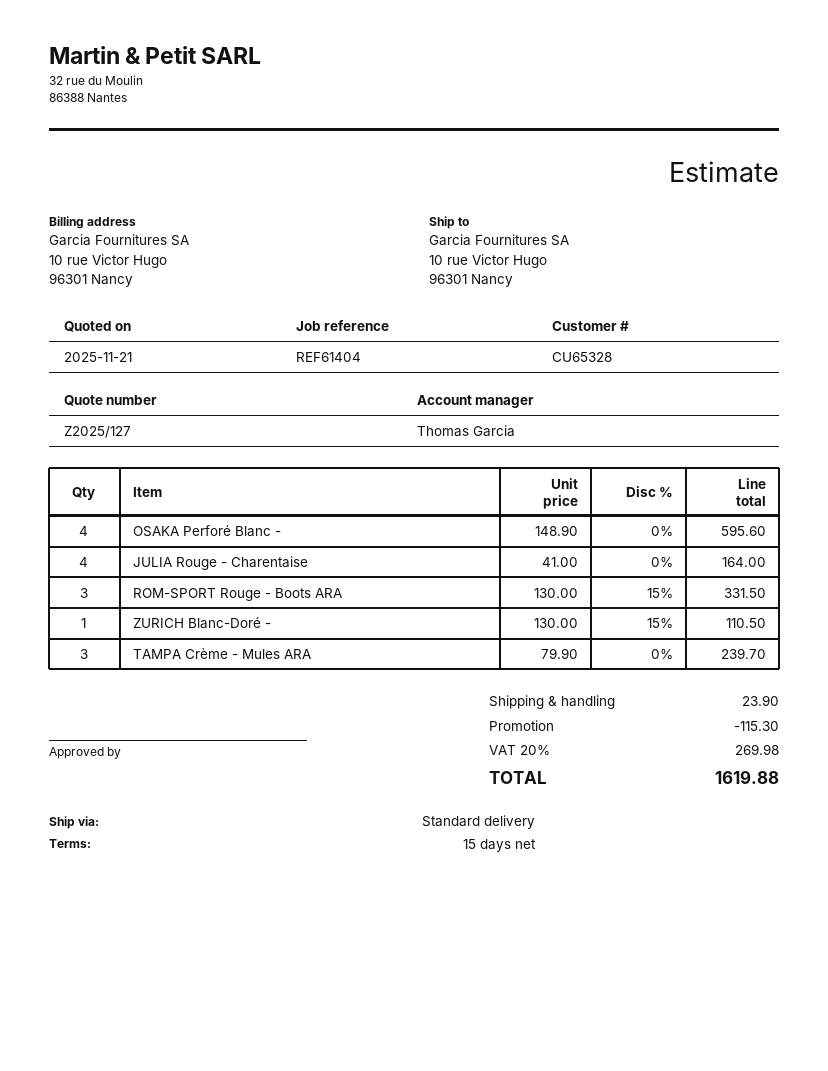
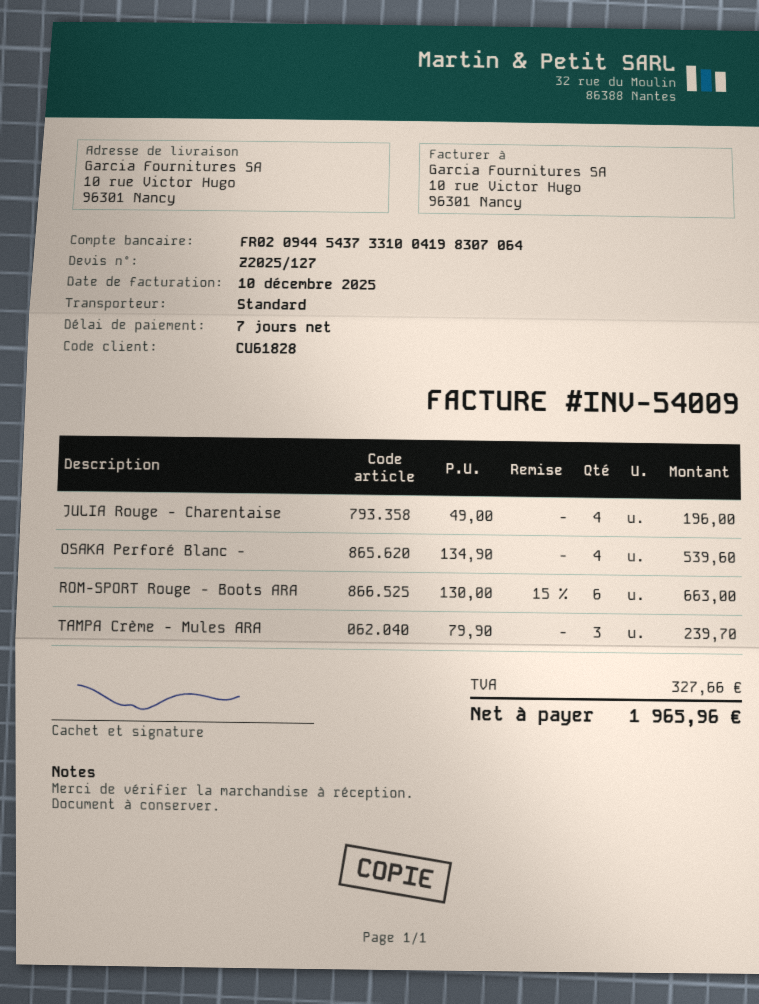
payment terms: 15 days -> 7 days
customer number: CU65328 -> CU61828
OSAKA Perforé Blanc -: 4 x 148.90 = 595.60 -> 4 x 134.90 = 539.60
JULIA Rouge - Charentaise: 4 x 41.00 = 164.00 -> 4 x 49.00 = 196.00
ROM-SPORT Rouge - Boots ARA: 3 x 130.00 - 15% = 331.50 -> 6 x 130.00 - 15% = 663.00
ZURICH Blanc-Doré -: 1 x 130.00 - 15% = 110.50 -> none
discount: 115.30 -> none
shipping: 23.90 -> none
tax: 269.98 -> 327.66
total: 1619.88 -> 1965.96

